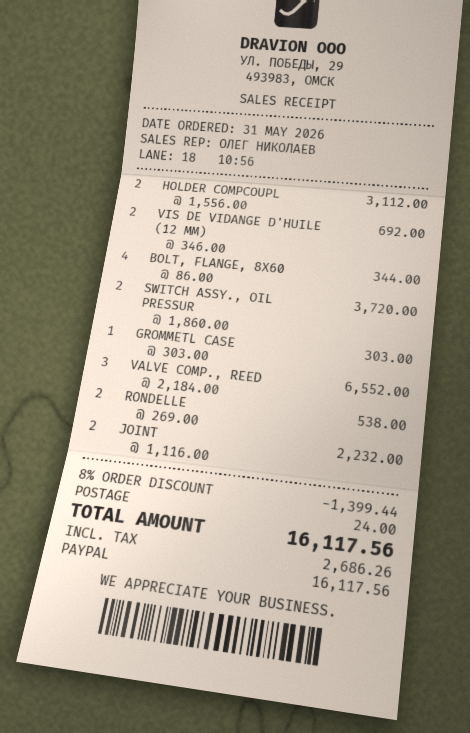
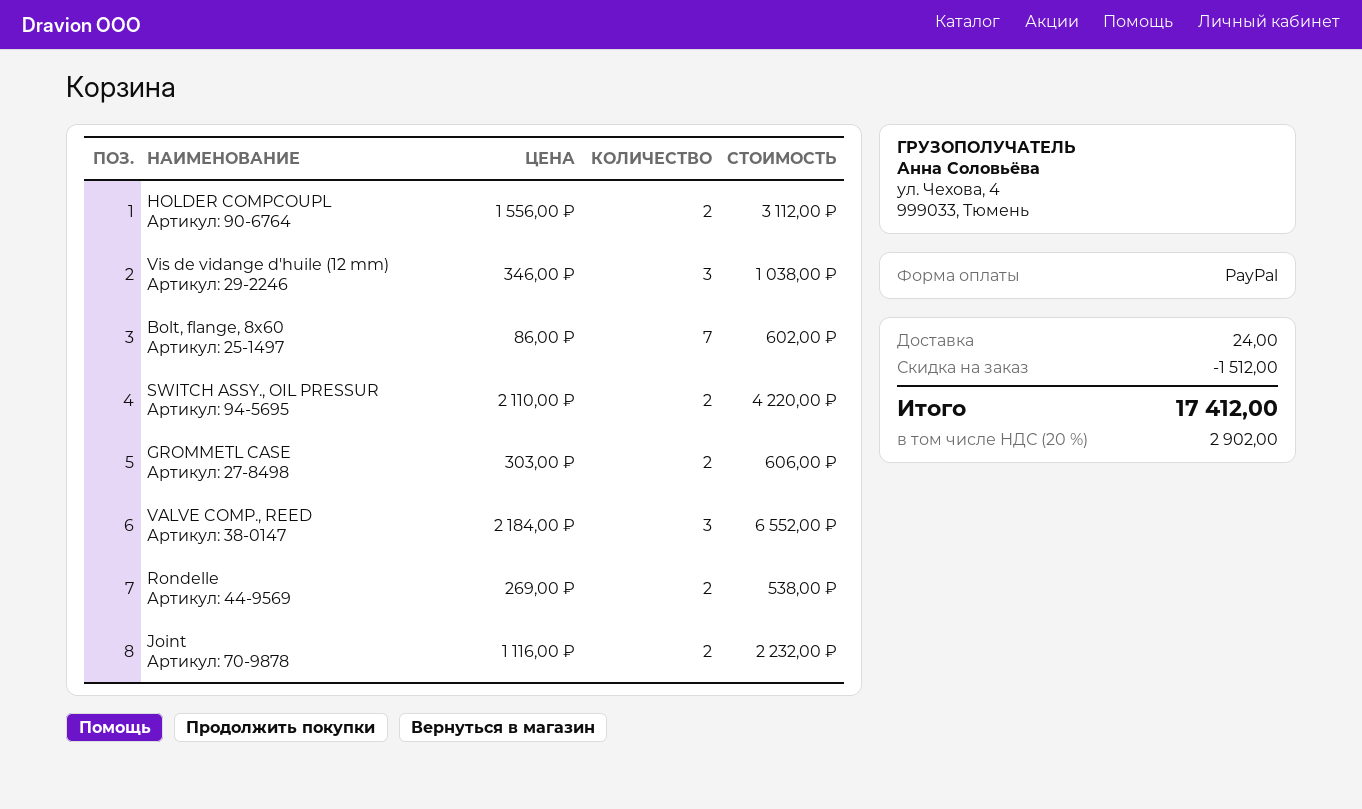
VIS DE VIDANGE D'HUILE (12 MM): 2 x 346.00 = 692.00 -> 3 x 346.00 = 1038.00
BOLT, FLANGE, 8X60: 4 x 86.00 = 344.00 -> 7 x 86.00 = 602.00
SWITCH ASSY., OIL PRESSUR: 2 x 1860.00 = 3720.00 -> 2 x 2110.00 = 4220.00
GROMMETL CASE: 1 x 303.00 = 303.00 -> 2 x 303.00 = 606.00
discount: 1399.44 -> 1512.00
tax: 2686.26 -> 2902.00
total: 16117.56 -> 17412.00

